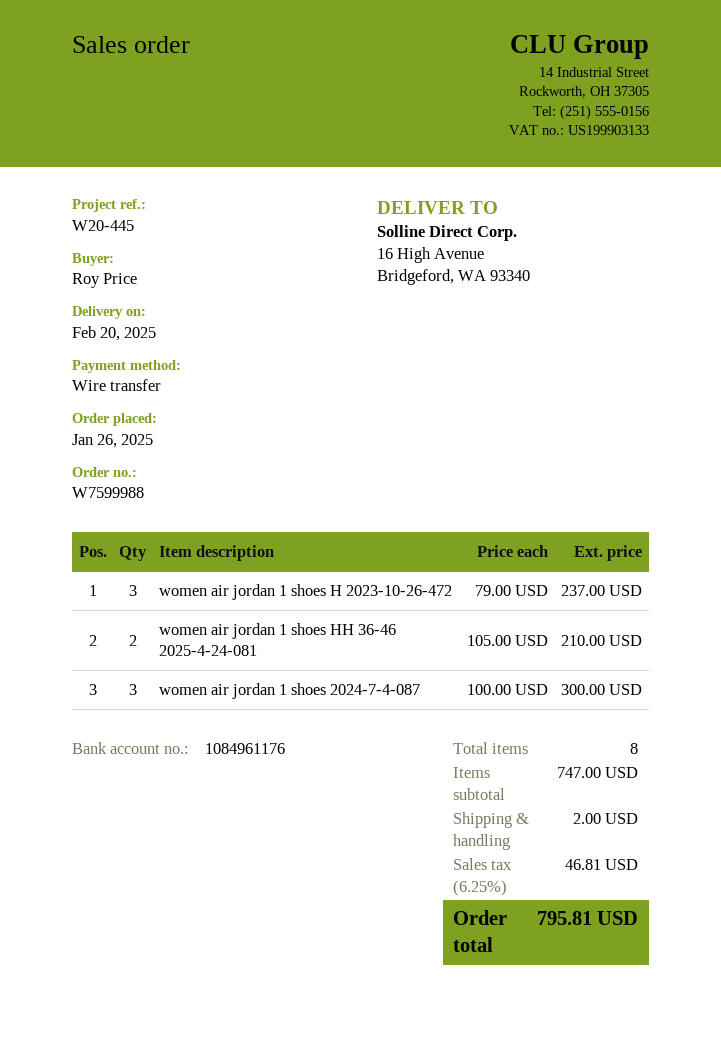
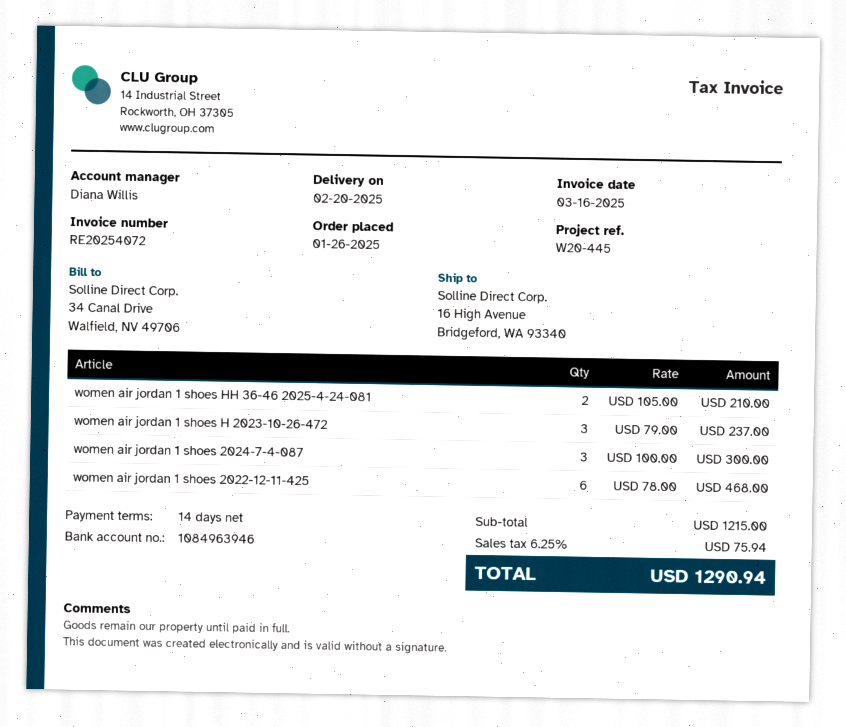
bank account: 1084961176 -> 1084963946
women air jordan 1 shoes 2022-12-11-425: none -> 6 x 78.00 = 468.00
subtotal: 747.00 -> 1215.00
shipping: 2.00 -> none
tax: 6.25% = 46.81 -> 6.25% = 75.94
total: 795.81 -> 1290.94

